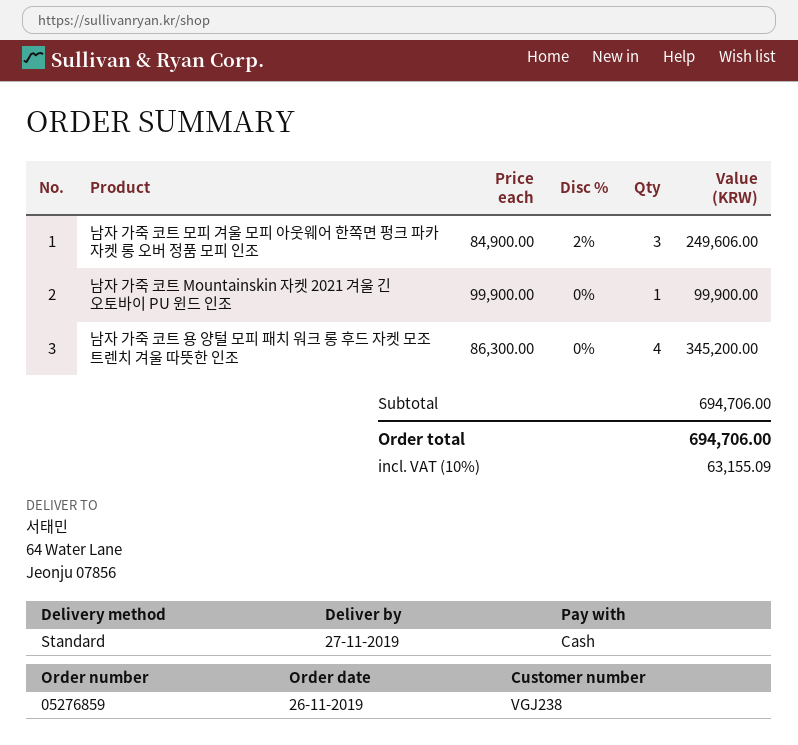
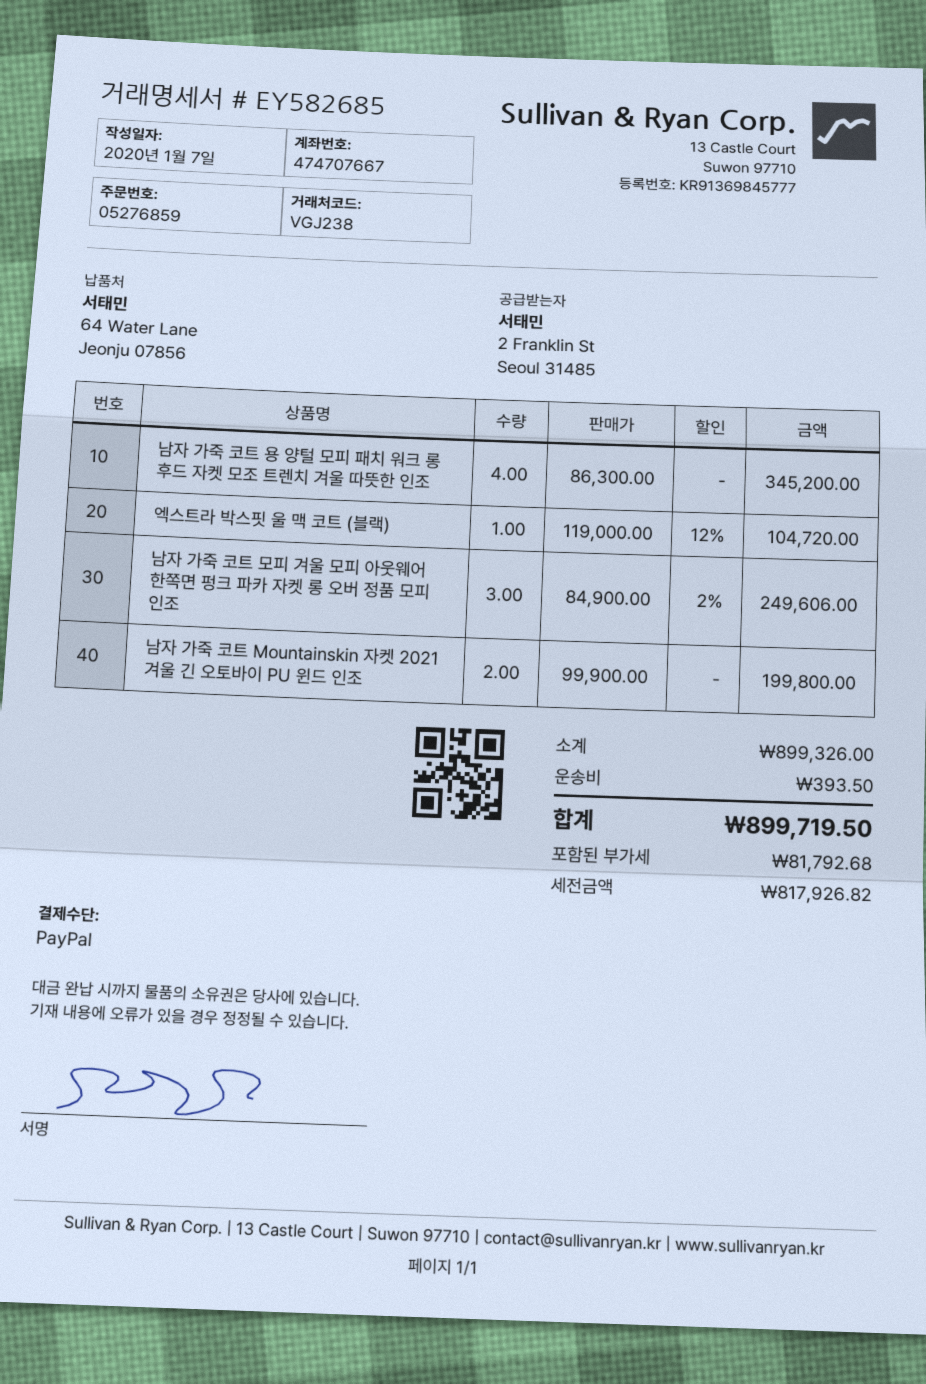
payment method: cash -> PayPal
남자 가죽 코트 Mountainskin 자켓 2021 겨울 긴 오토바이 PU 윈드 인조: 1 x 99900.00 = 99900.00 -> 2 x 99900.00 = 199800.00
엑스트라 박스핏 울 맥 코트 (블랙): none -> 1 x 119000.00 - 12% = 104720.00
subtotal: 694706.00 -> 899326.00
shipping: none -> 393.50
tax: 63155.09 -> 81792.68
total: 694706.00 -> 899719.50

